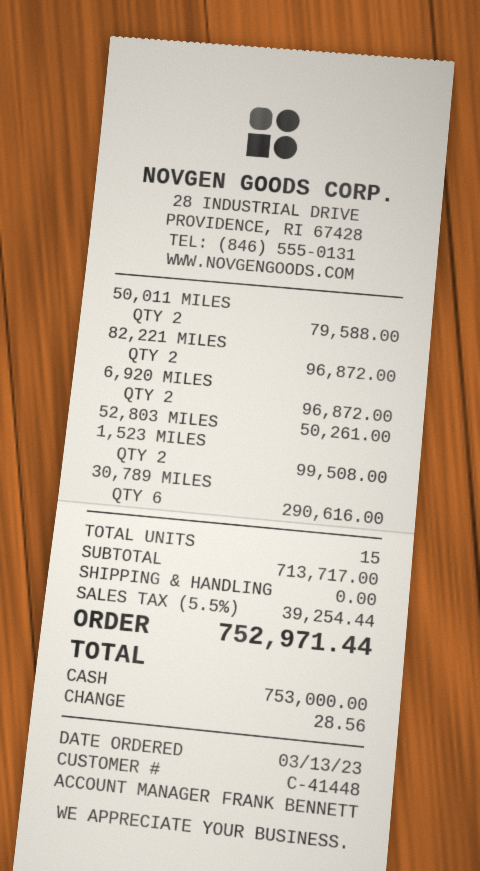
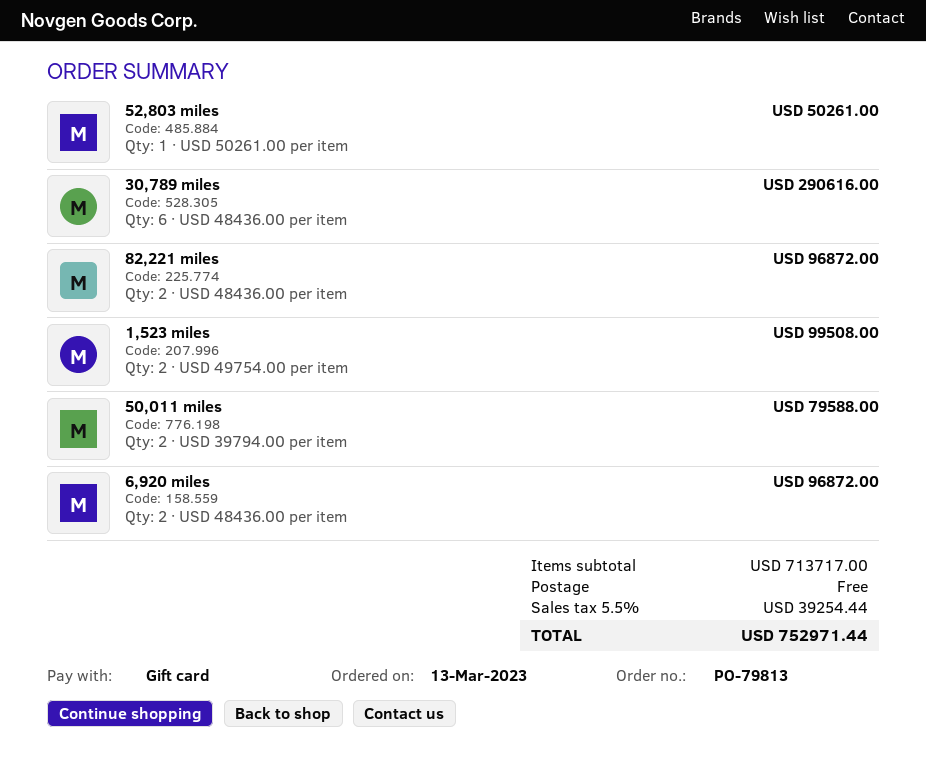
payment method: cash -> gift card

